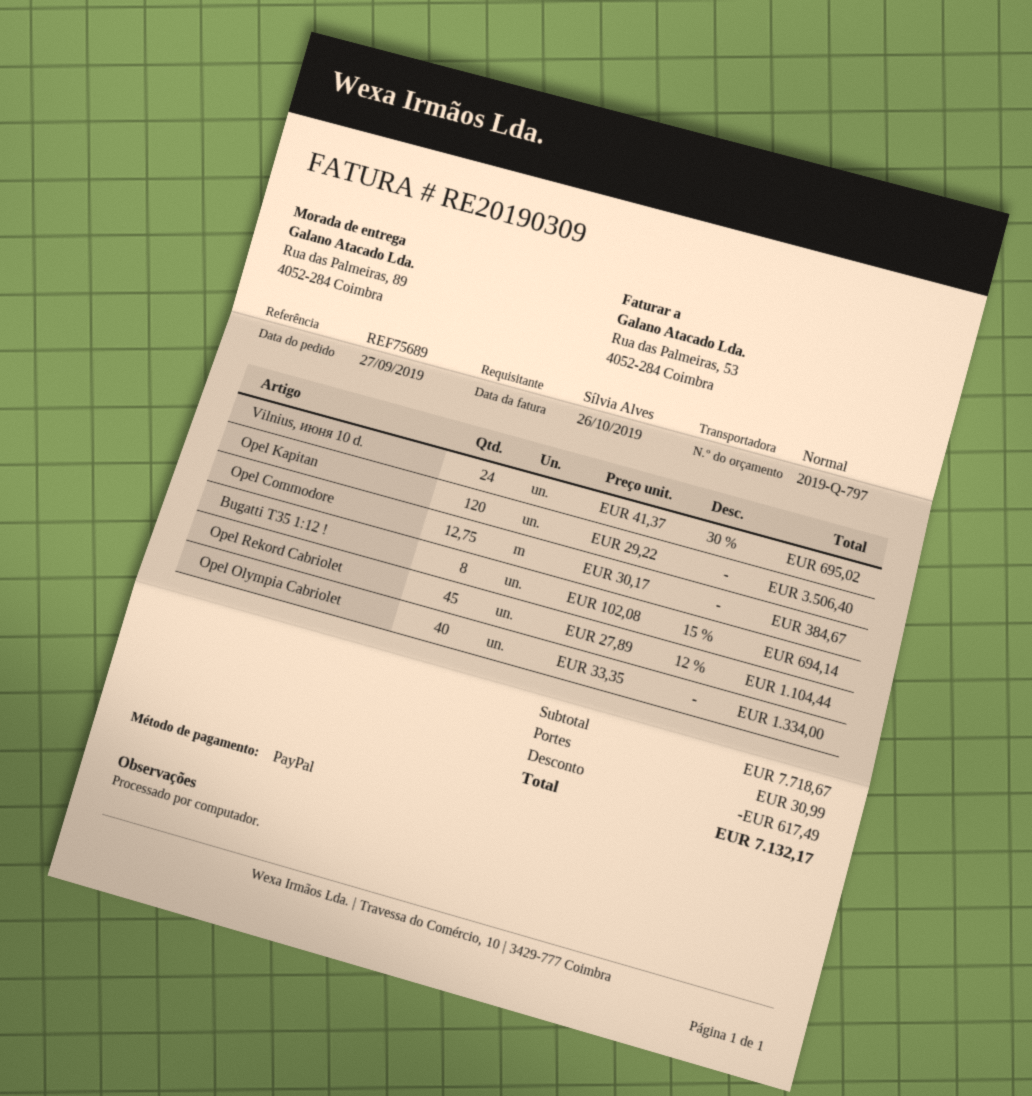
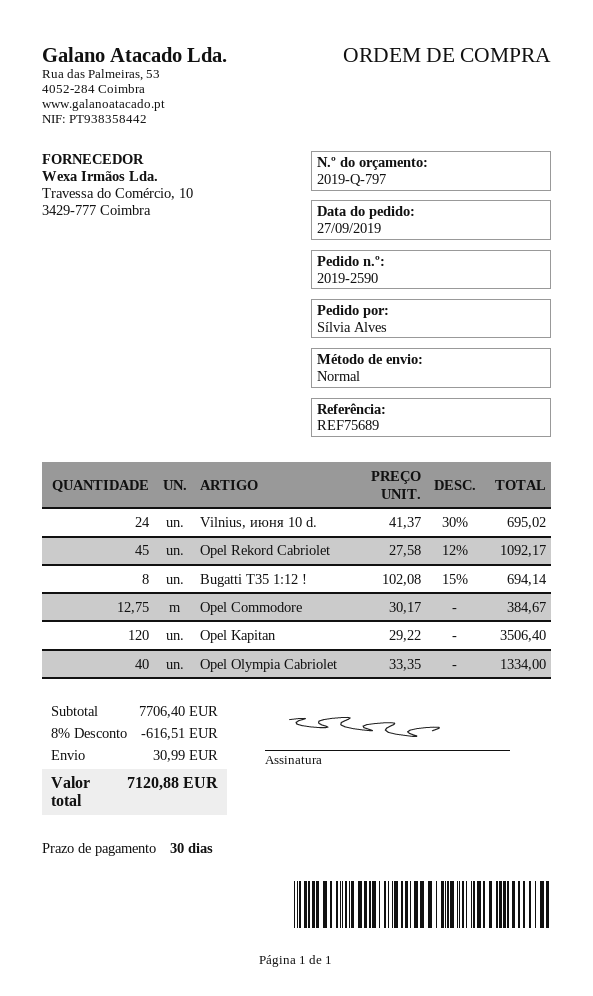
Opel Rekord Cabriolet: 45 x 27.89 - 12% = 1104.44 -> 45 x 27.58 - 12% = 1092.17
subtotal: 7718.67 -> 7706.40
discount: 617.49 -> 616.51
total: 7132.17 -> 7120.88

